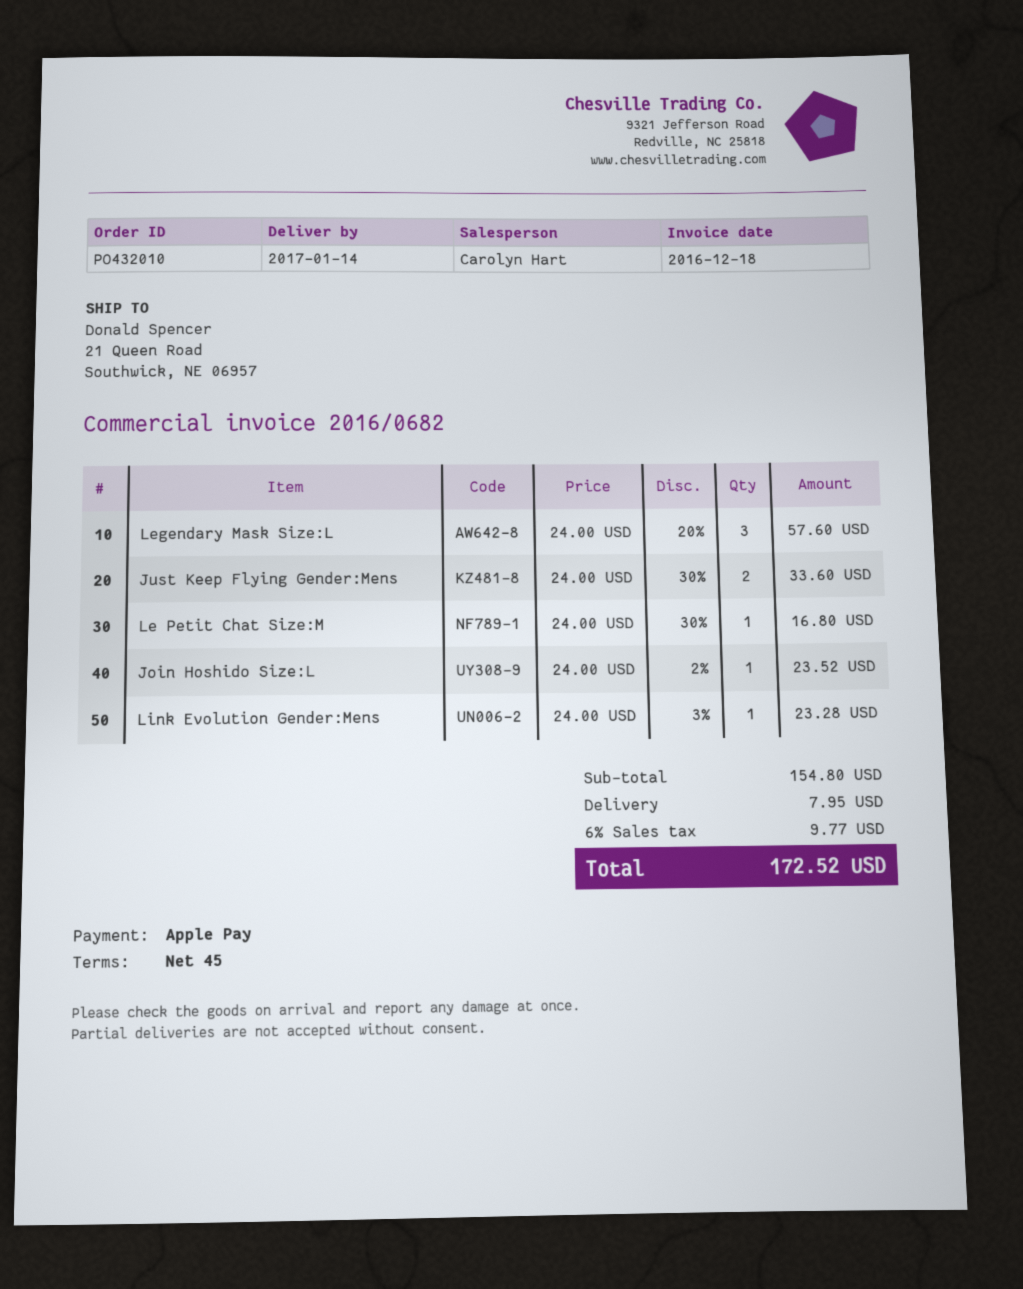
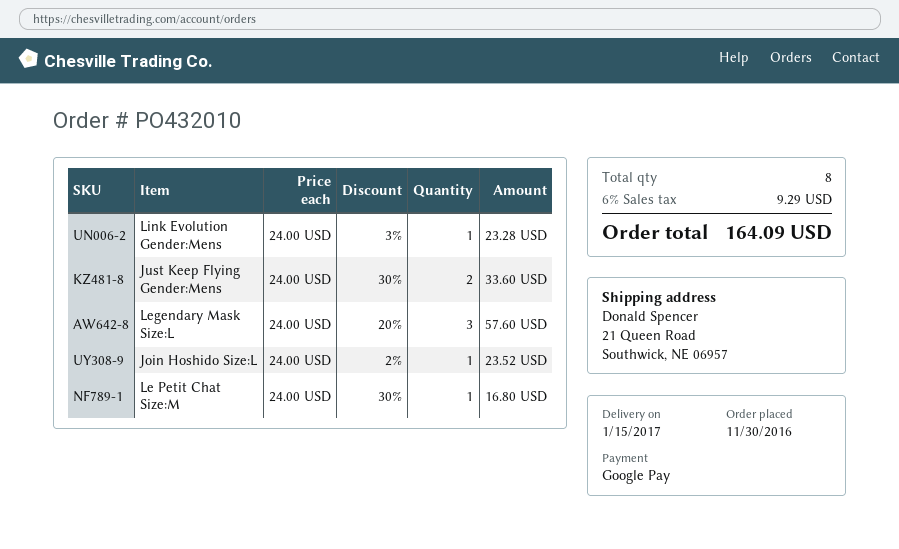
delivery date: 2017-01-14 -> 2017-01-15
payment method: Apple Pay -> Google Pay
shipping: 7.95 -> none
tax: 6% = 9.77 -> 6% = 9.29
total: 172.52 -> 164.09

